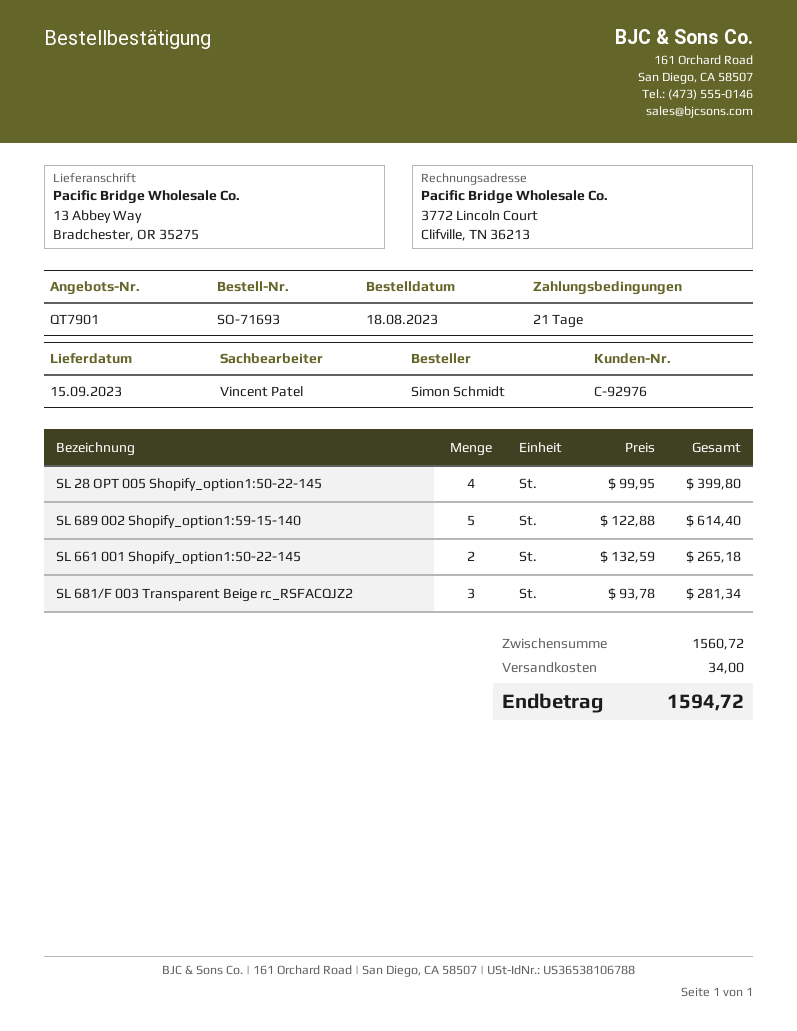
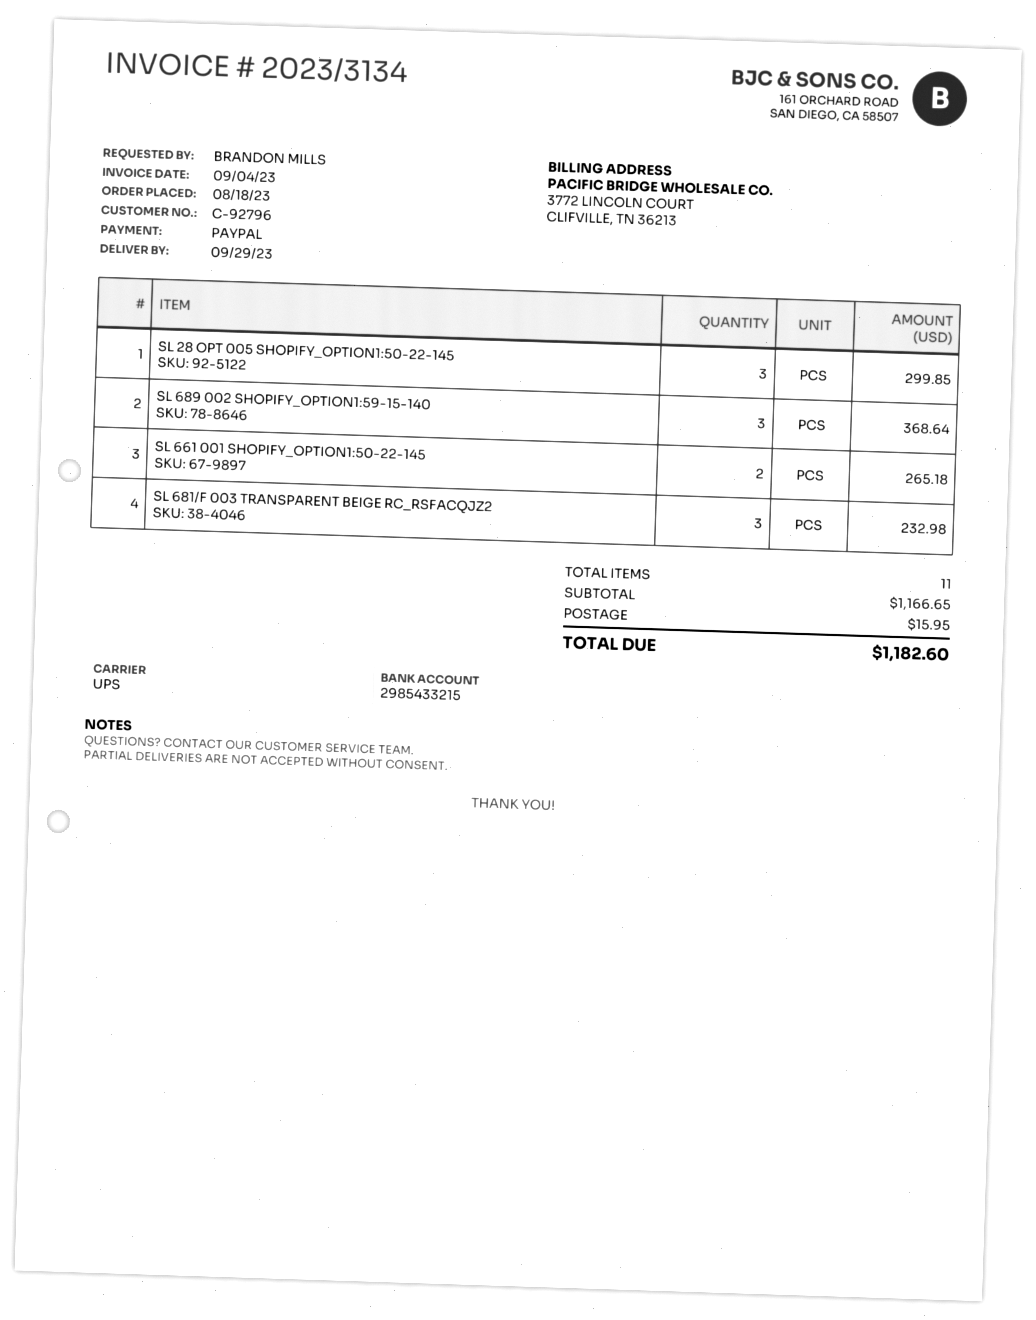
delivery date: 2023-09-15 -> 2023-09-29
customer number: C-92976 -> C-92796
ordered by: Simon Schmidt -> BRANDON MILLS
SL 28 OPT 005 Shopify_option1:50-22-145: 4 for 399.80 -> 3 for 299.85
SL 689 002 Shopify_option1:59-15-140: 5 for 614.40 -> 3 for 368.64
SL 681/F 003 Transparent Beige rc_RSFACQJZ2: 3 for 281.34 -> 3 for 232.98
subtotal: 1560.72 -> 1166.65
shipping: 34.00 -> 15.95
total: 1594.72 -> 1182.60

